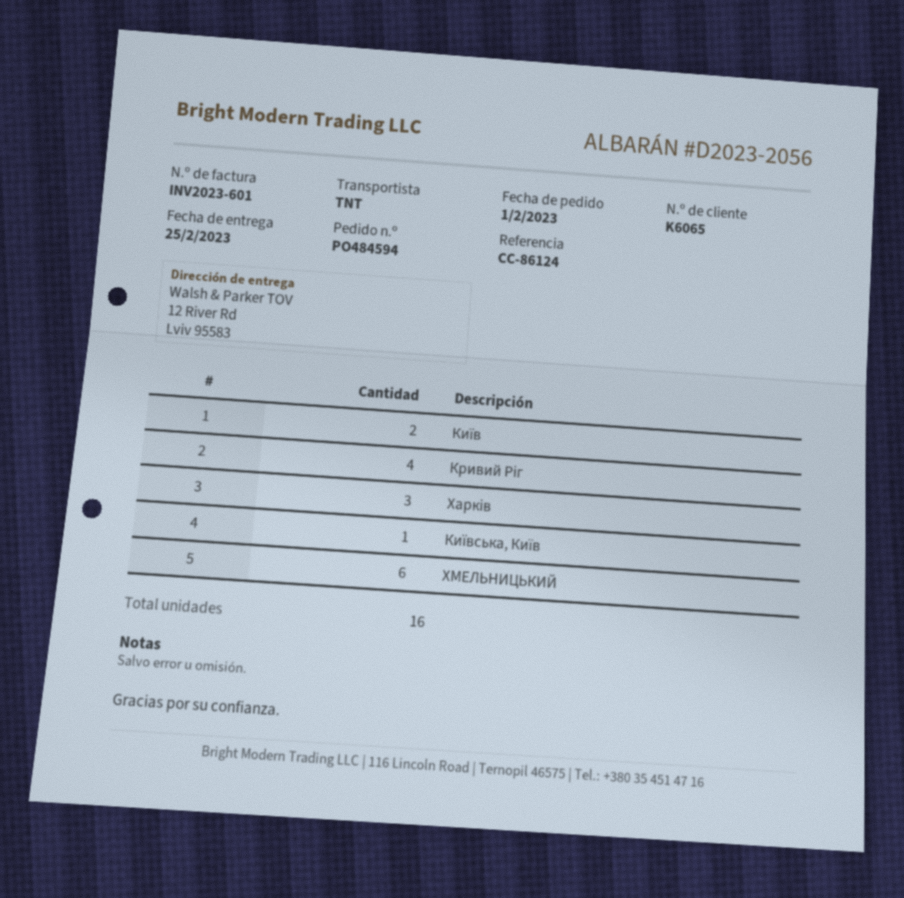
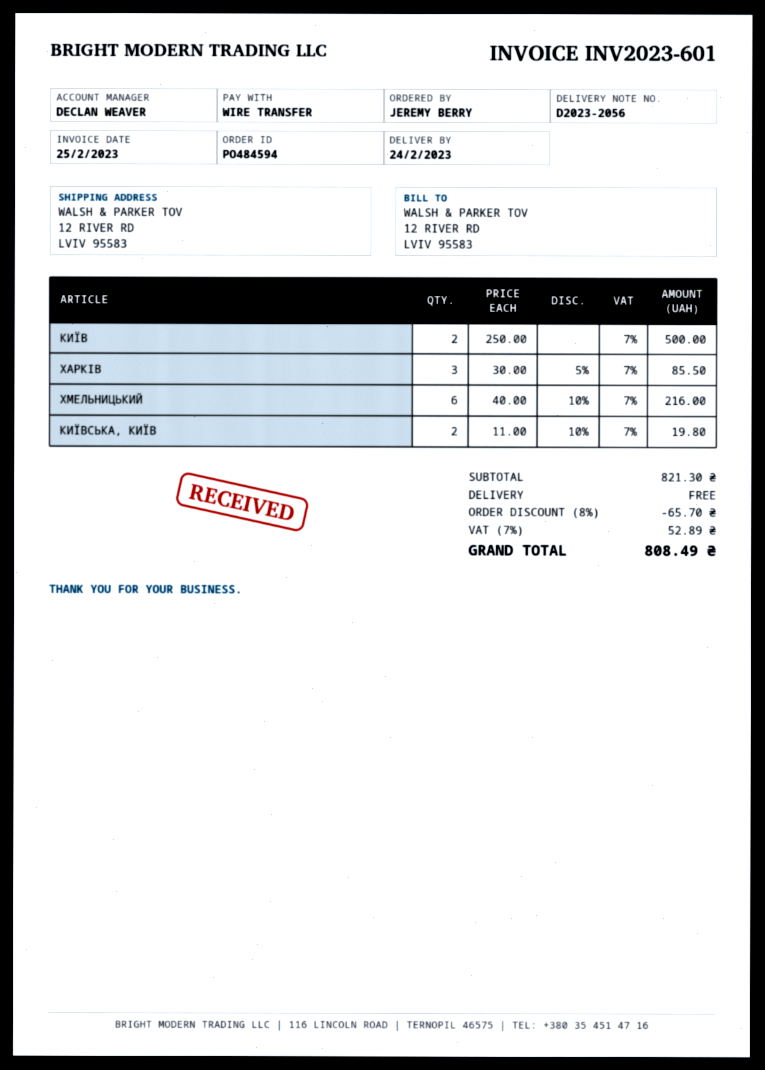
delivery date: 2023-02-25 -> 2023-02-24
Кривий Ріг: 4 -> none
Київська, Київ: 1 -> 2

